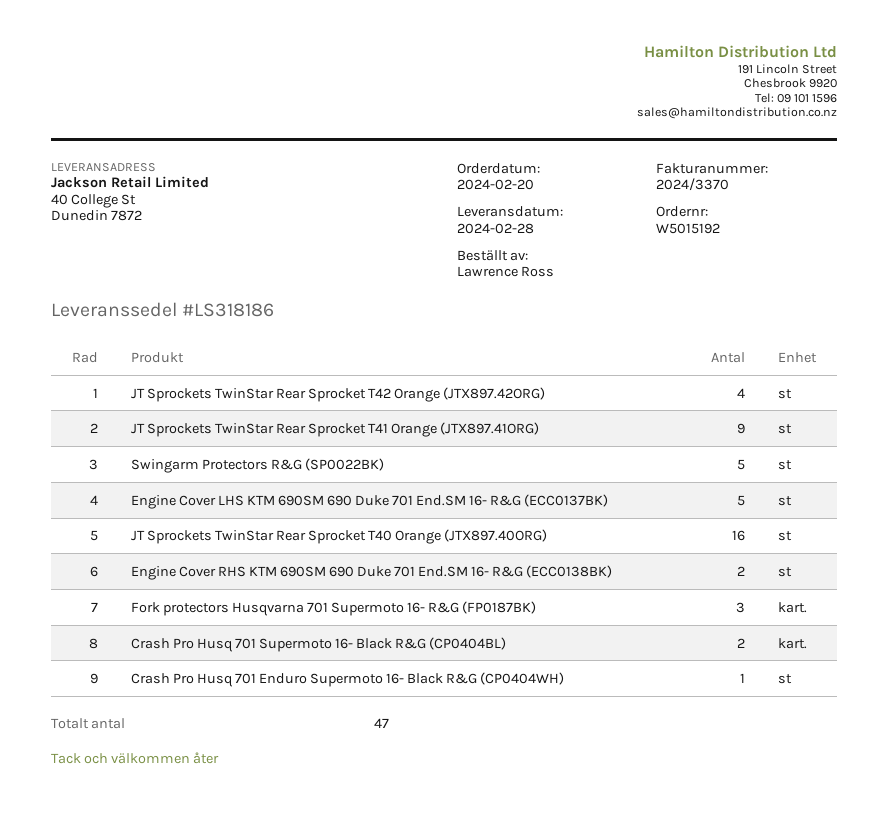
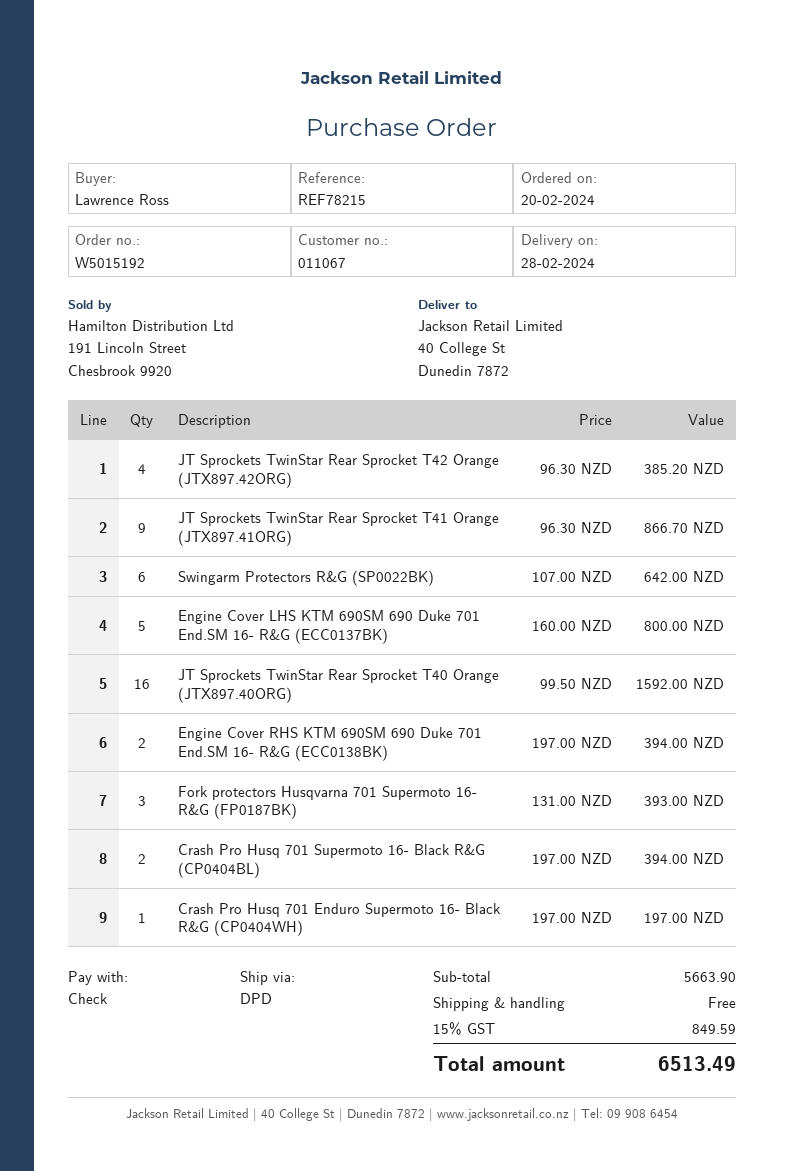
Swingarm Protectors R&G (SP0022BK): 5 -> 6

